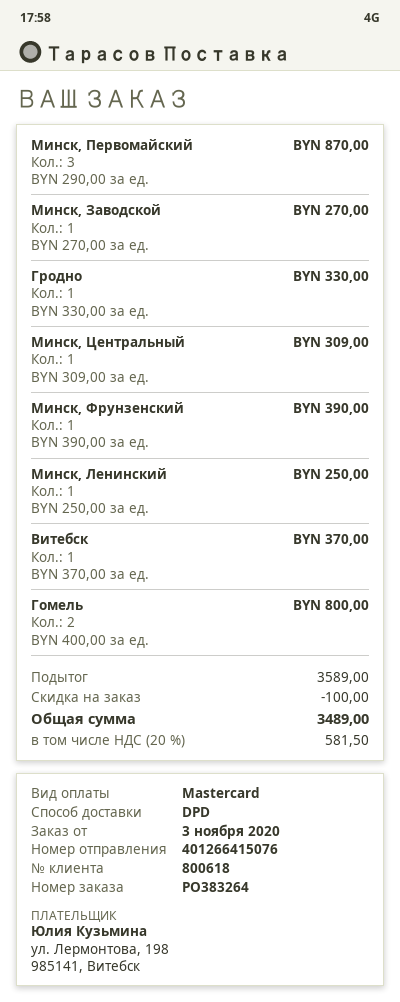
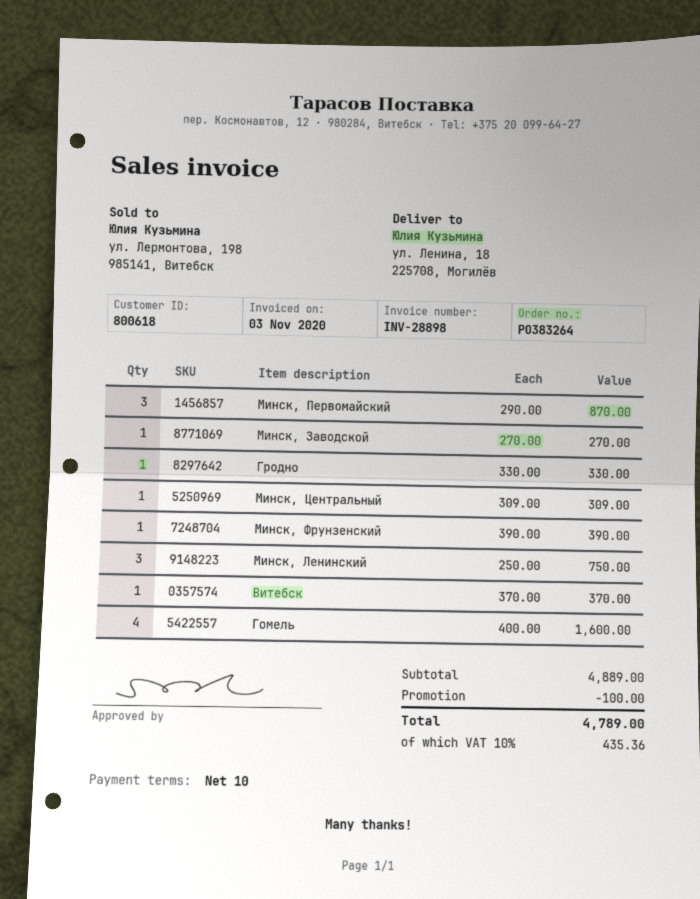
Минск, Ленинский: 1 x 250.00 = 250.00 -> 3 x 250.00 = 750.00
Гомель: 2 x 400.00 = 800.00 -> 4 x 400.00 = 1600.00
subtotal: 3589.00 -> 4889.00
tax: 20% = 581.50 -> 10% = 435.36
total: 3489.00 -> 4789.00

